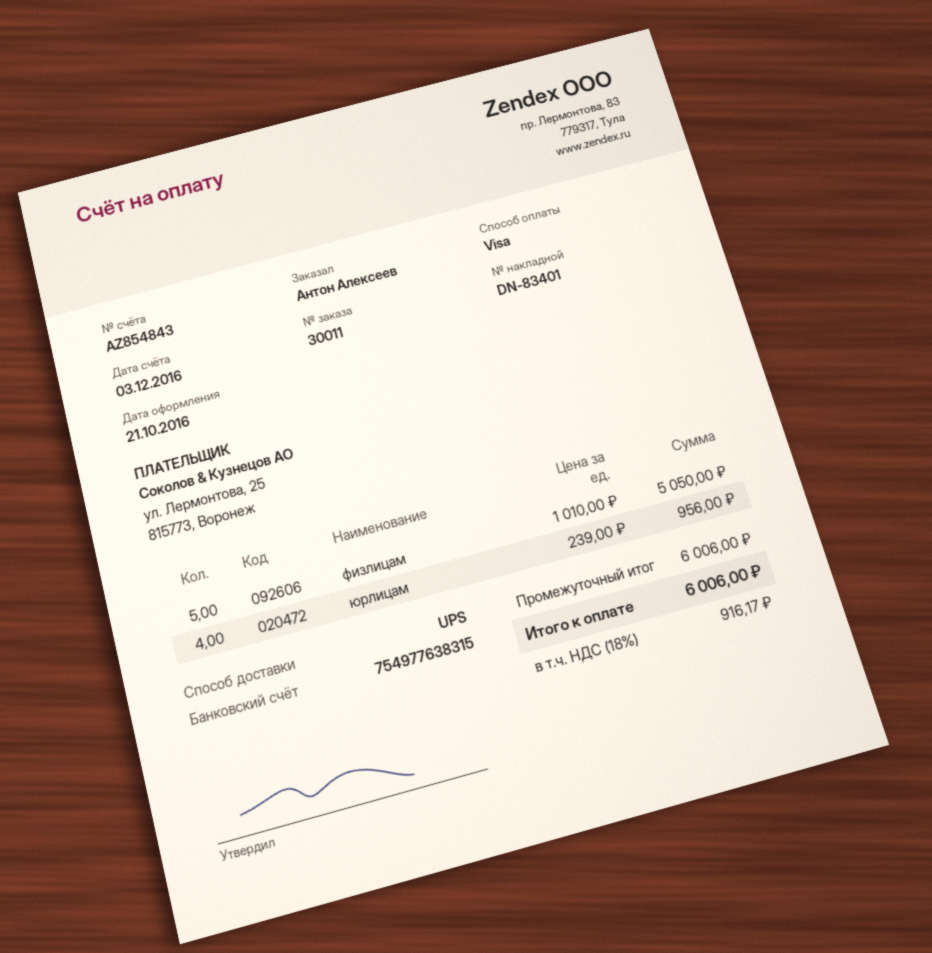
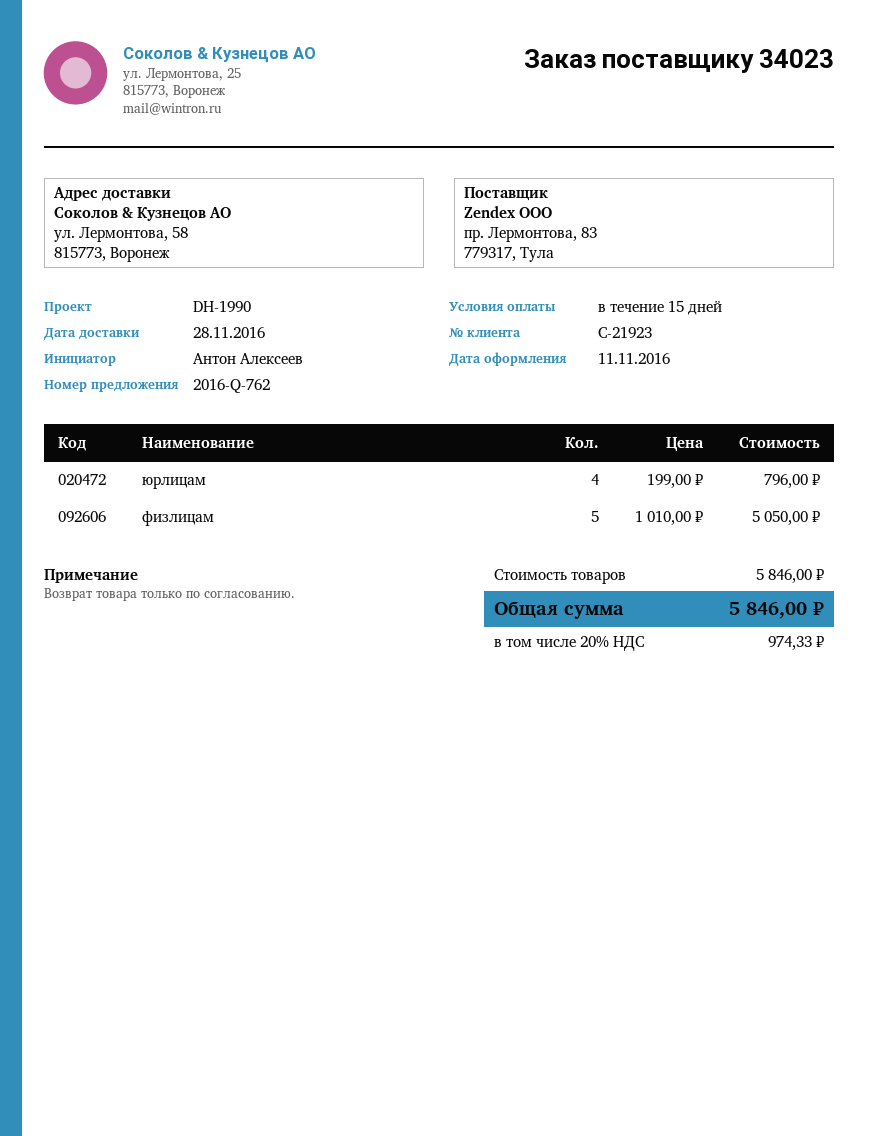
order number: 30011 -> 34023
order date: 2016-10-21 -> 2016-11-11
юрлицам: 4 x 239.00 = 956.00 -> 4 x 199.00 = 796.00
subtotal: 6006.00 -> 5846.00
tax: 18% = 916.17 -> 20% = 974.33
total: 6006.00 -> 5846.00

